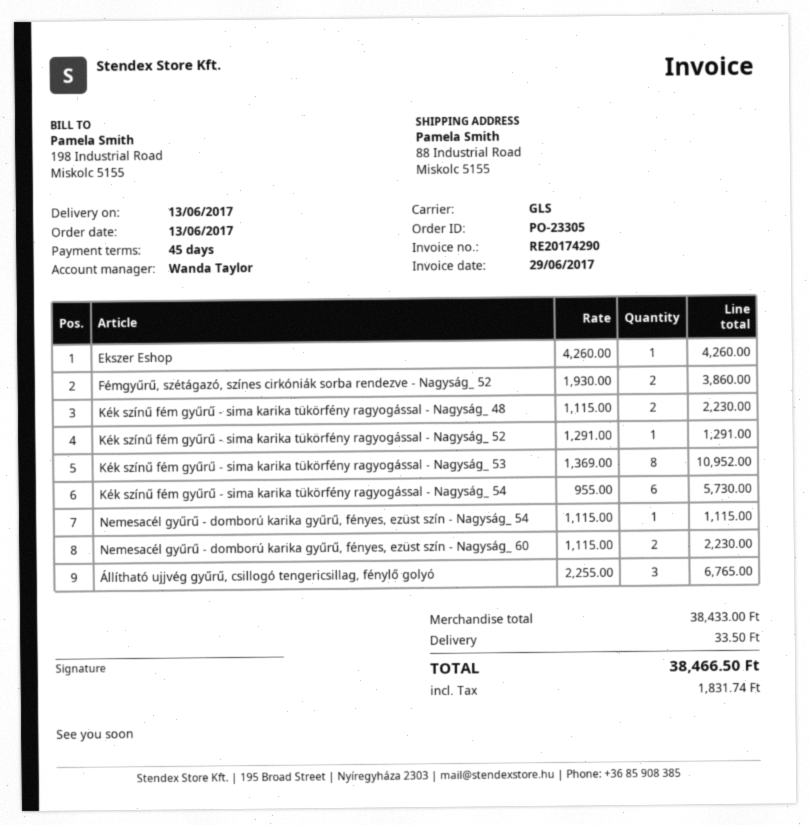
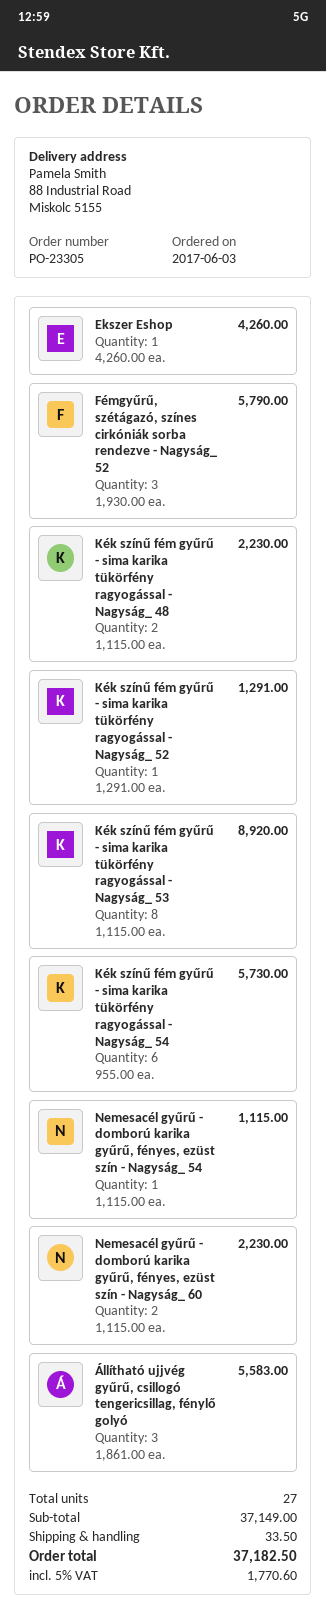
order date: 2017-06-13 -> 2017-06-03
Fémgyűrű, szétágazó, színes cirkóniák sorba rendezve - Nagyság_ 52: 2 x 1930.00 = 3860.00 -> 3 x 1930.00 = 5790.00
Kék színű fém gyűrű - sima karika tükörfény ragyogással - Nagyság_ 53: 8 x 1369.00 = 10952.00 -> 8 x 1115.00 = 8920.00
Állítható ujjvég gyűrű, csillogó tengericsillag, fénylő golyó: 3 x 2255.00 = 6765.00 -> 3 x 1861.00 = 5583.00
subtotal: 38433.00 -> 37149.00
tax: 1831.74 -> 1770.60
total: 38466.50 -> 37182.50

